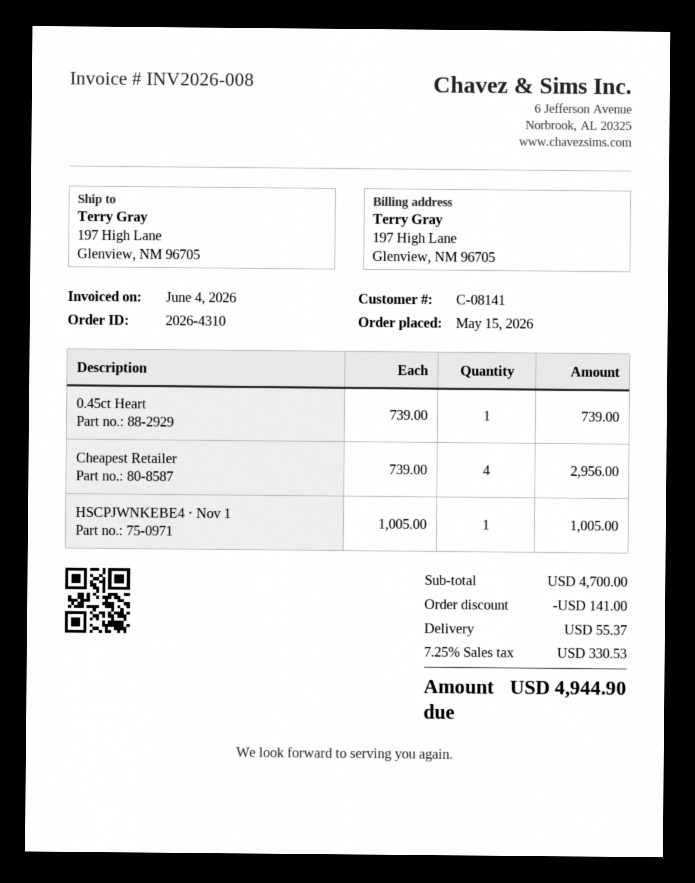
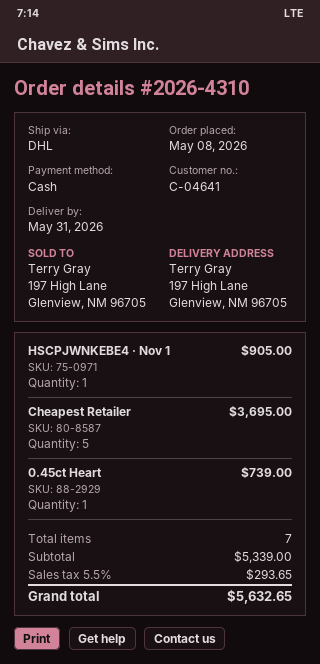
order date: 2026-05-15 -> 2026-05-08
customer number: C-08141 -> C-04641
Cheapest Retailer: 4 for 2956.00 -> 5 for 3695.00
HSCPJWNKEBE4 · Nov 1: 1 for 1005.00 -> 1 for 905.00
subtotal: 4700.00 -> 5339.00
discount: 141.00 -> none
shipping: 55.37 -> none
tax: 7.25% = 330.53 -> 5.5% = 293.65
total: 4944.90 -> 5632.65

